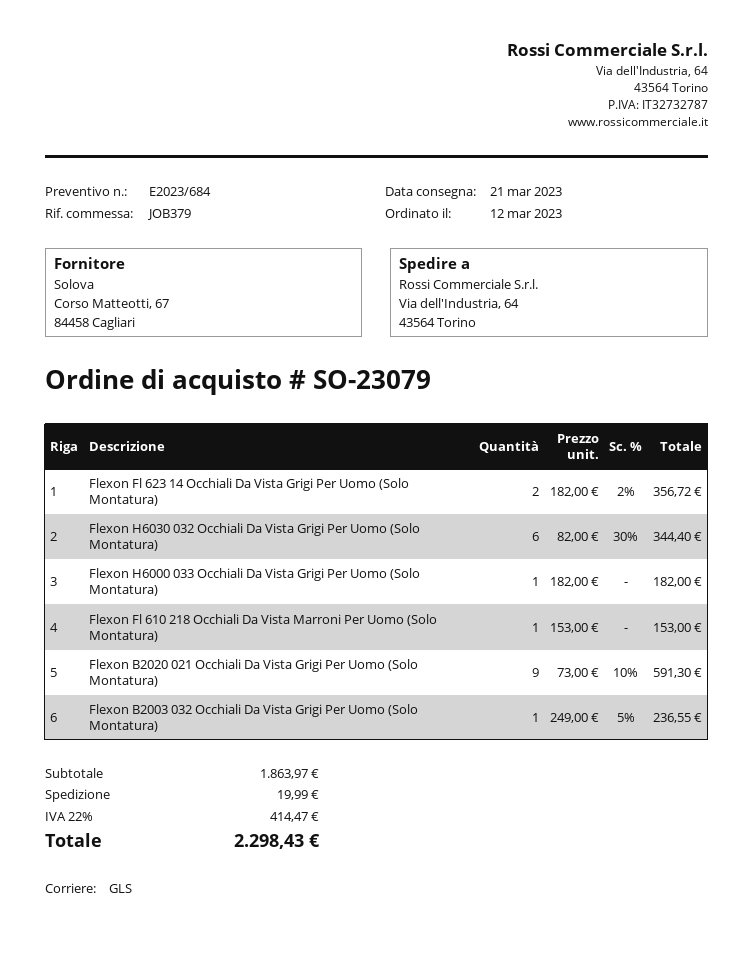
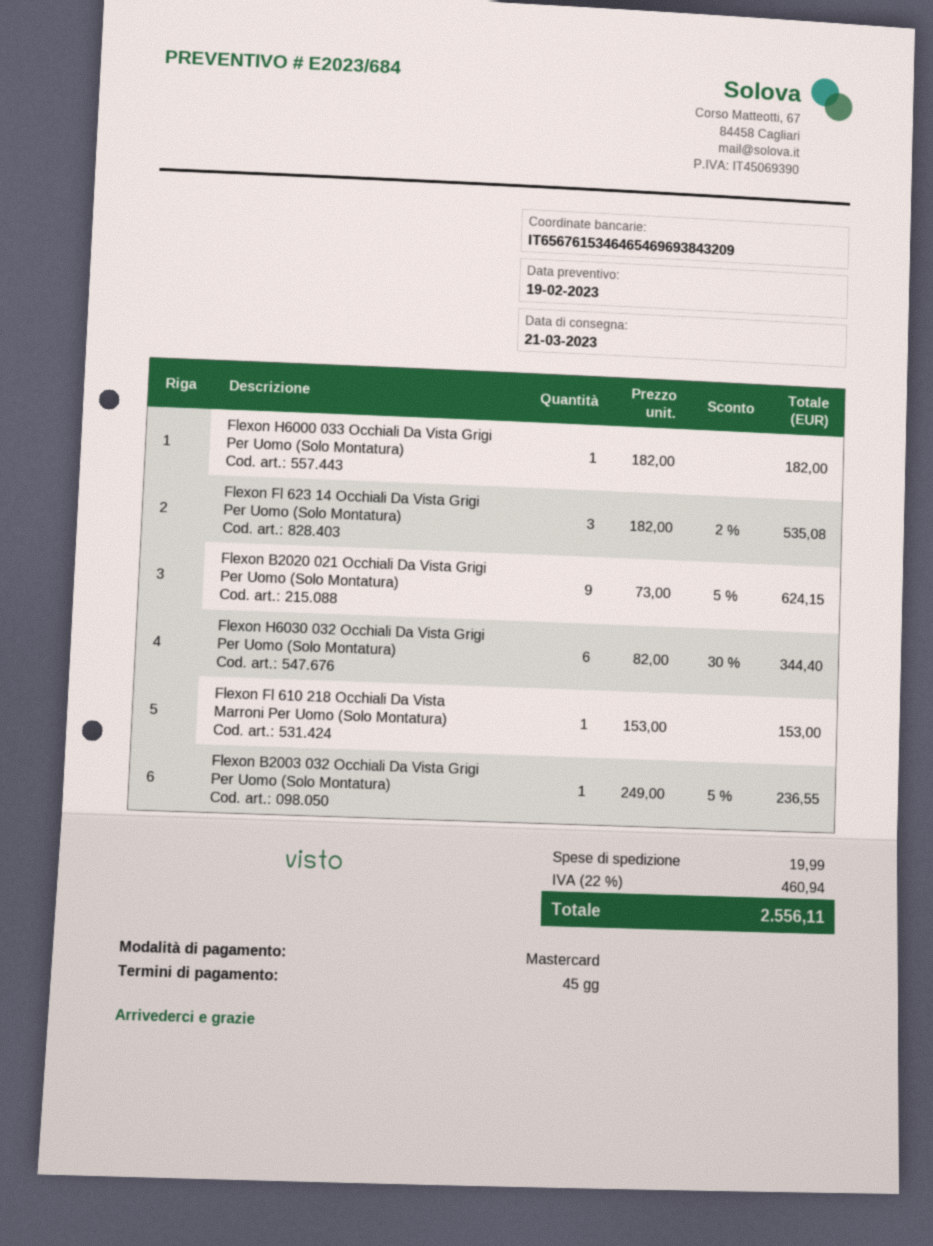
Flexon Fl 623 14 Occhiali Da Vista Grigi Per Uomo (Solo Montatura): 2 x 182.00 - 2% = 356.72 -> 3 x 182.00 - 2% = 535.08
Flexon B2020 021 Occhiali Da Vista Grigi Per Uomo (Solo Montatura): 9 x 73.00 - 10% = 591.30 -> 9 x 73.00 - 5% = 624.15
tax: 22% = 414.47 -> 22% = 460.94
total: 2298.43 -> 2556.11

